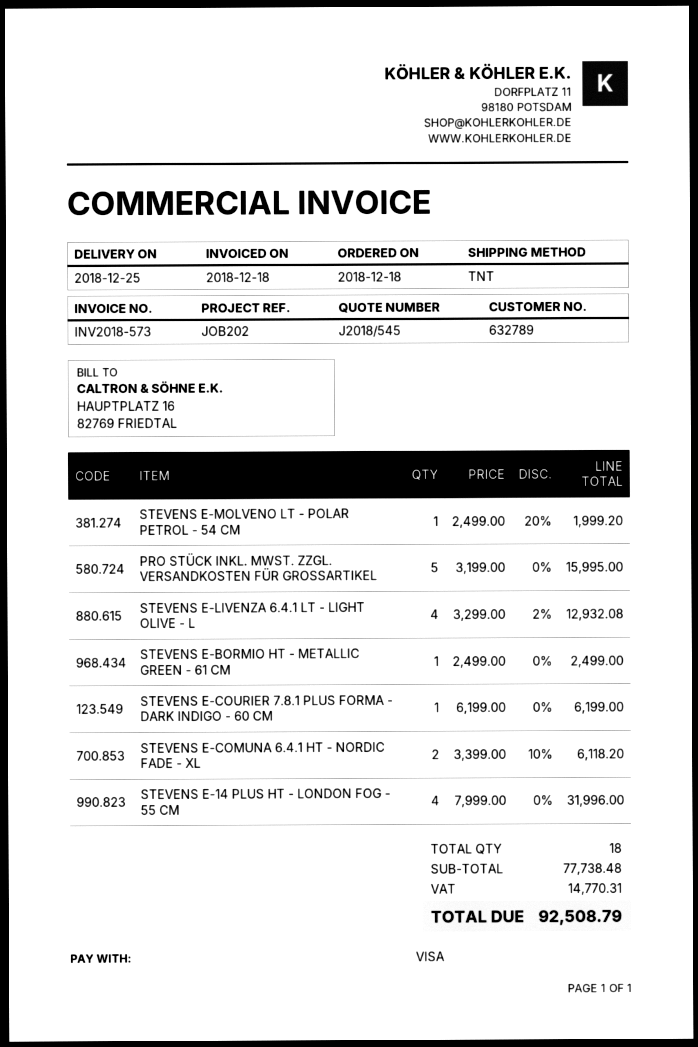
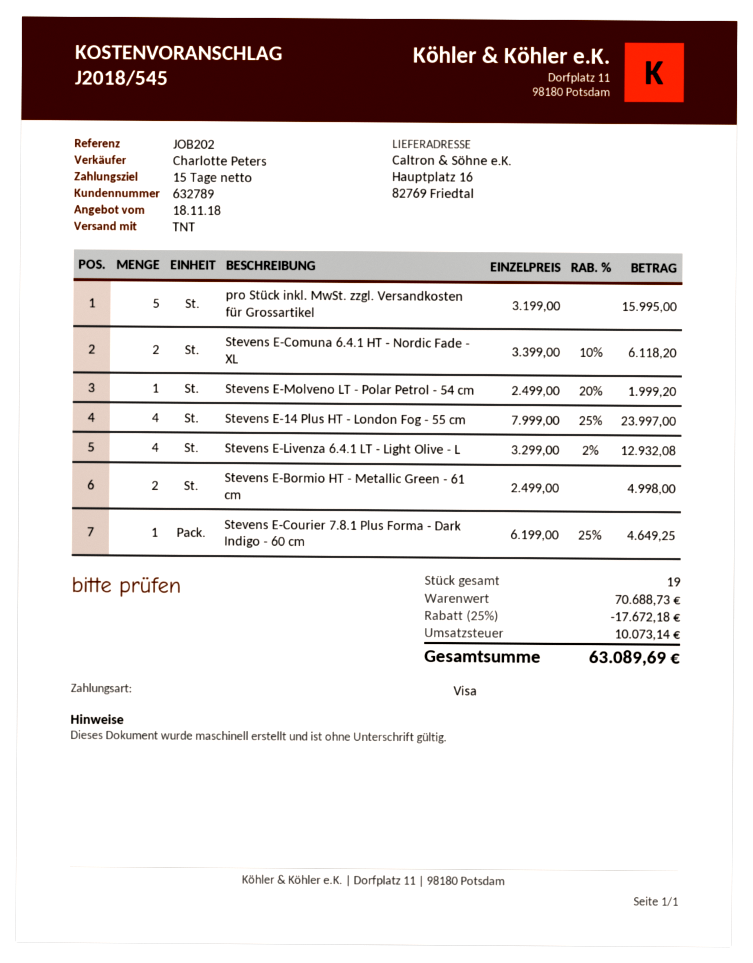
STEVENS E-BORMIO HT - METALLIC GREEN - 61 CM: 1 x 2499.00 = 2499.00 -> 2 x 2499.00 = 4998.00
STEVENS E-COURIER 7.8.1 PLUS FORMA - DARK INDIGO - 60 CM: 1 x 6199.00 = 6199.00 -> 1 x 6199.00 - 25% = 4649.25
STEVENS E-14 PLUS HT - LONDON FOG - 55 CM: 4 x 7999.00 = 31996.00 -> 4 x 7999.00 - 25% = 23997.00
total quantity: 18 -> 19
subtotal: 77738.48 -> 70688.73
discount: none -> 25% = 17672.18
tax: 14770.31 -> 10073.14
total: 92508.79 -> 63089.69

